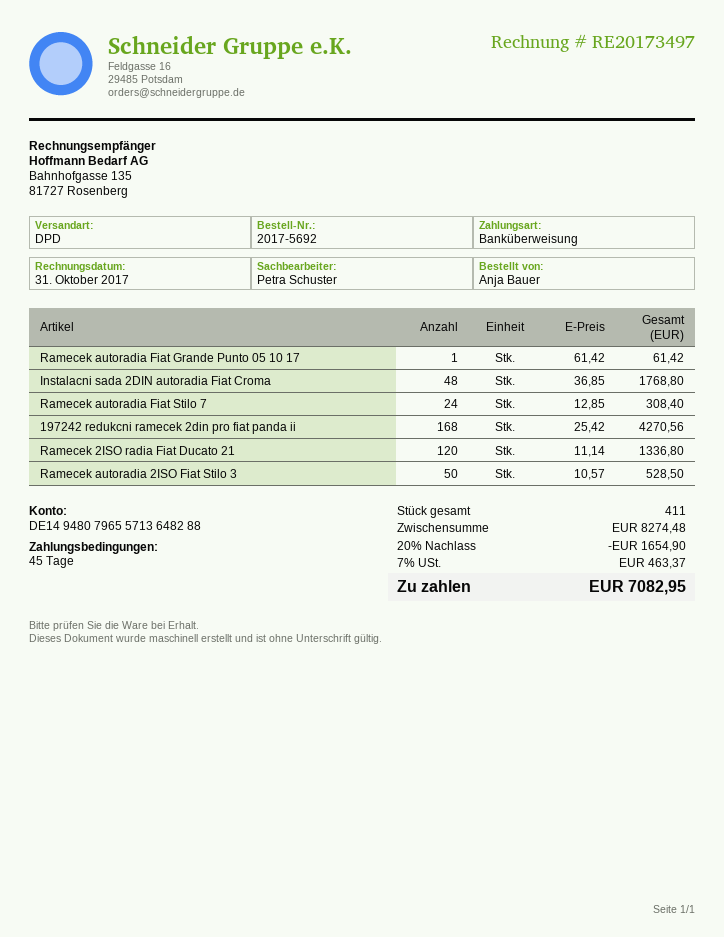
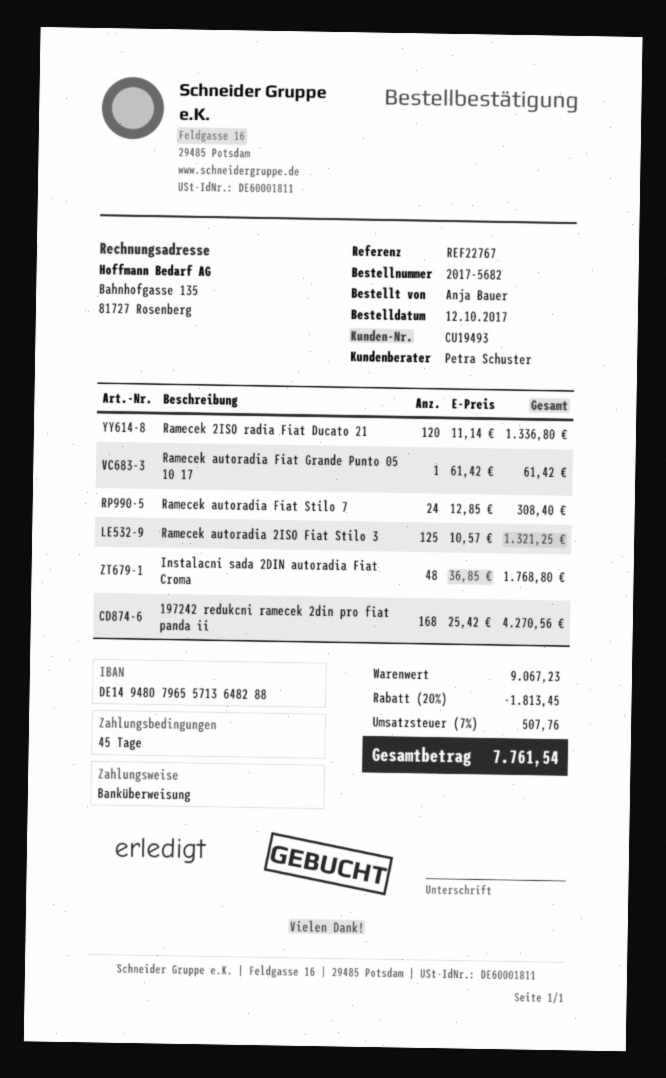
order number: 2017-5692 -> 2017-5682
Ramecek autoradia 2ISO Fiat Stilo 3: 50 x 10.57 = 528.50 -> 125 x 10.57 = 1321.25
subtotal: 8274.48 -> 9067.23
discount: 20% = 1654.90 -> 20% = 1813.45
tax: 7% = 463.37 -> 7% = 507.76
total: 7082.95 -> 7761.54

